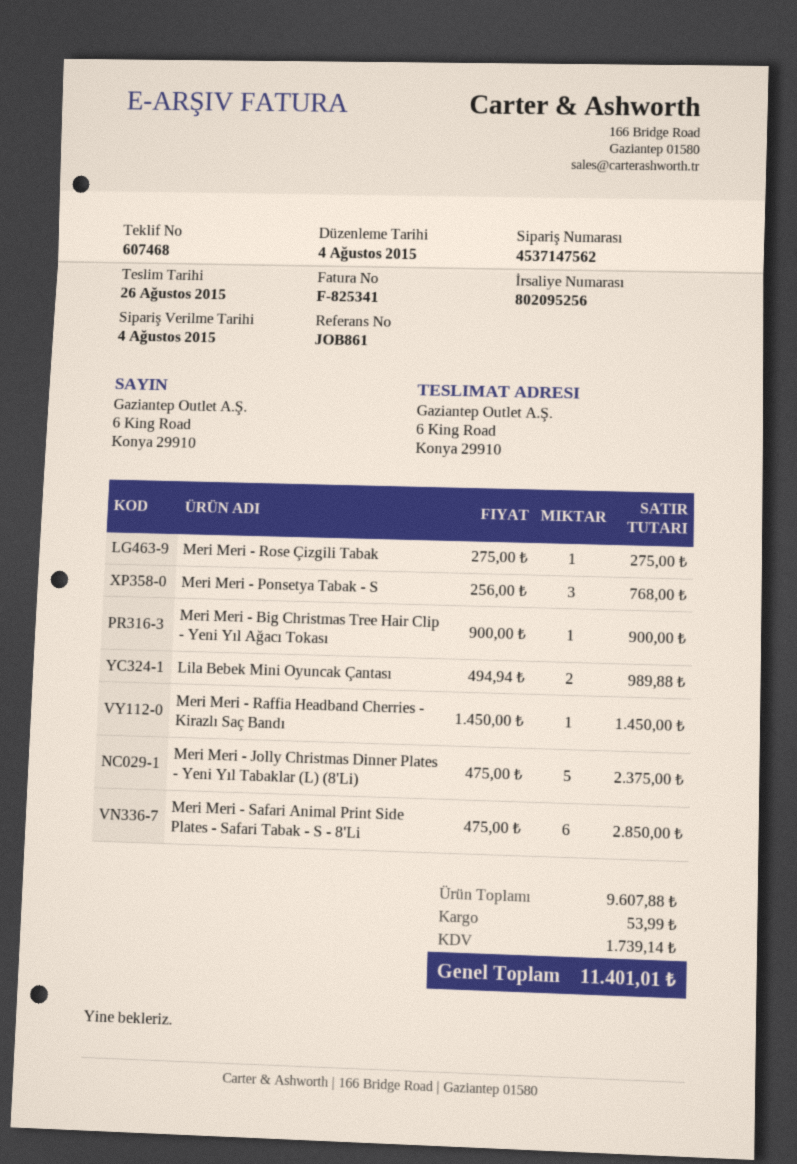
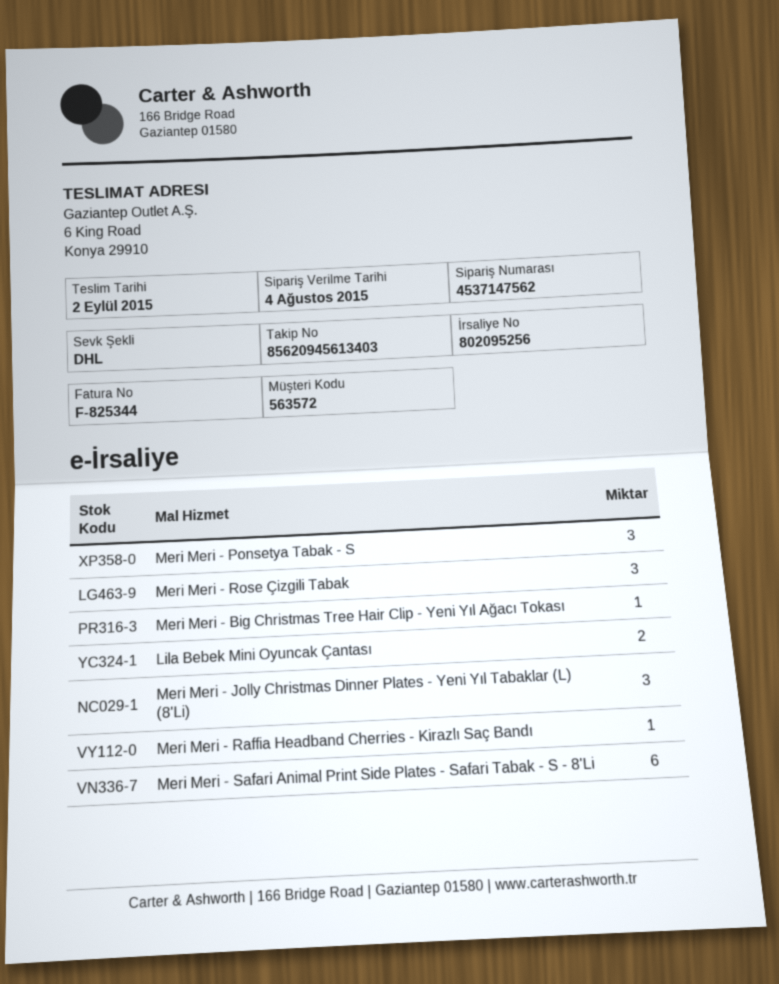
delivery date: 2015-08-26 -> 2015-09-02
invoice number: F-825341 -> F-825344
Meri Meri - Rose Çizgili Tabak: 1 -> 3
Meri Meri - Jolly Christmas Dinner Plates - Yeni Yıl Tabaklar (L) (8'Li): 5 -> 3

